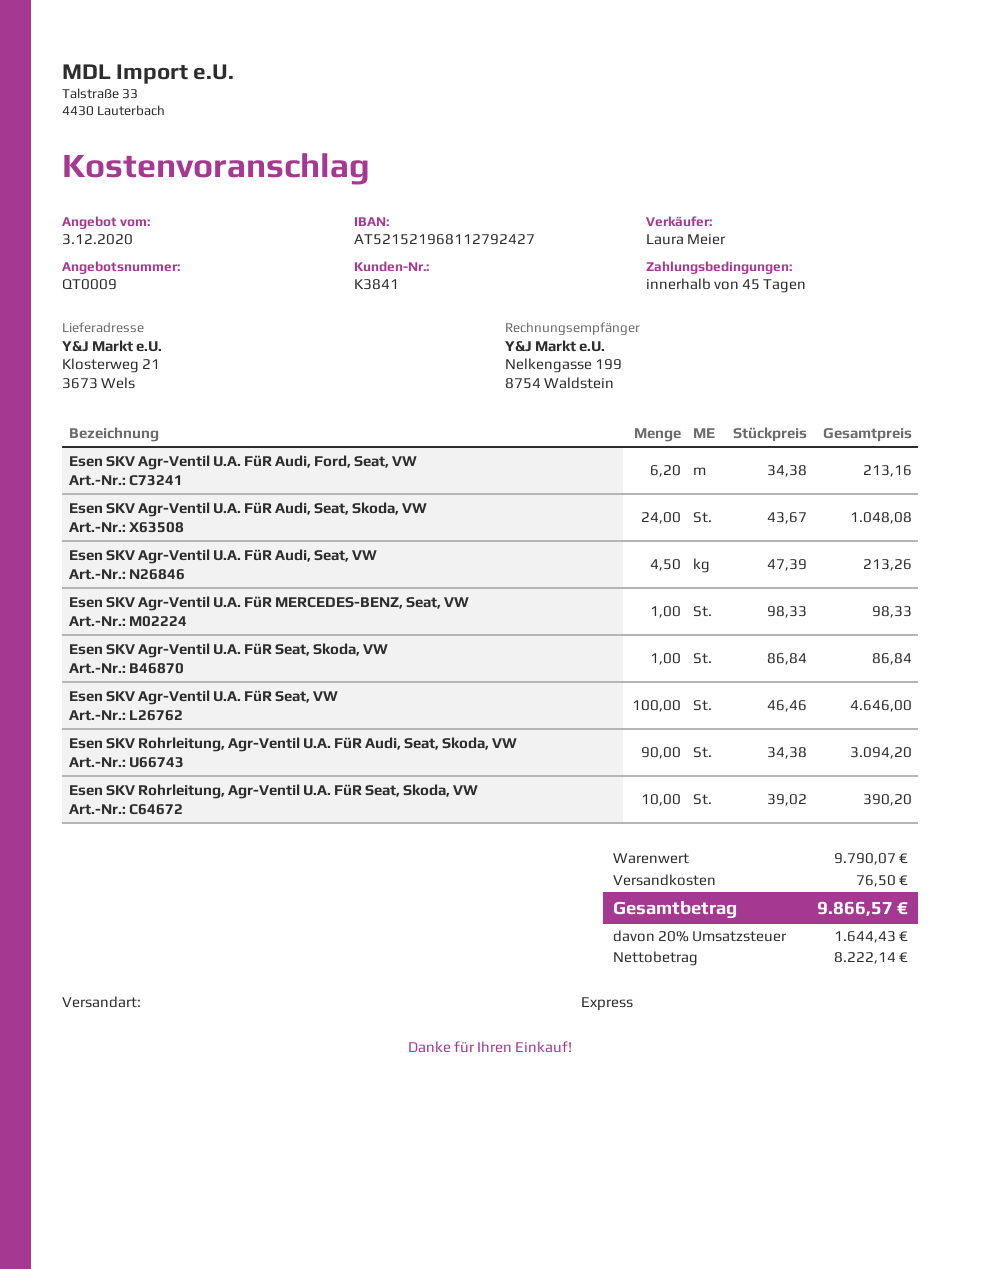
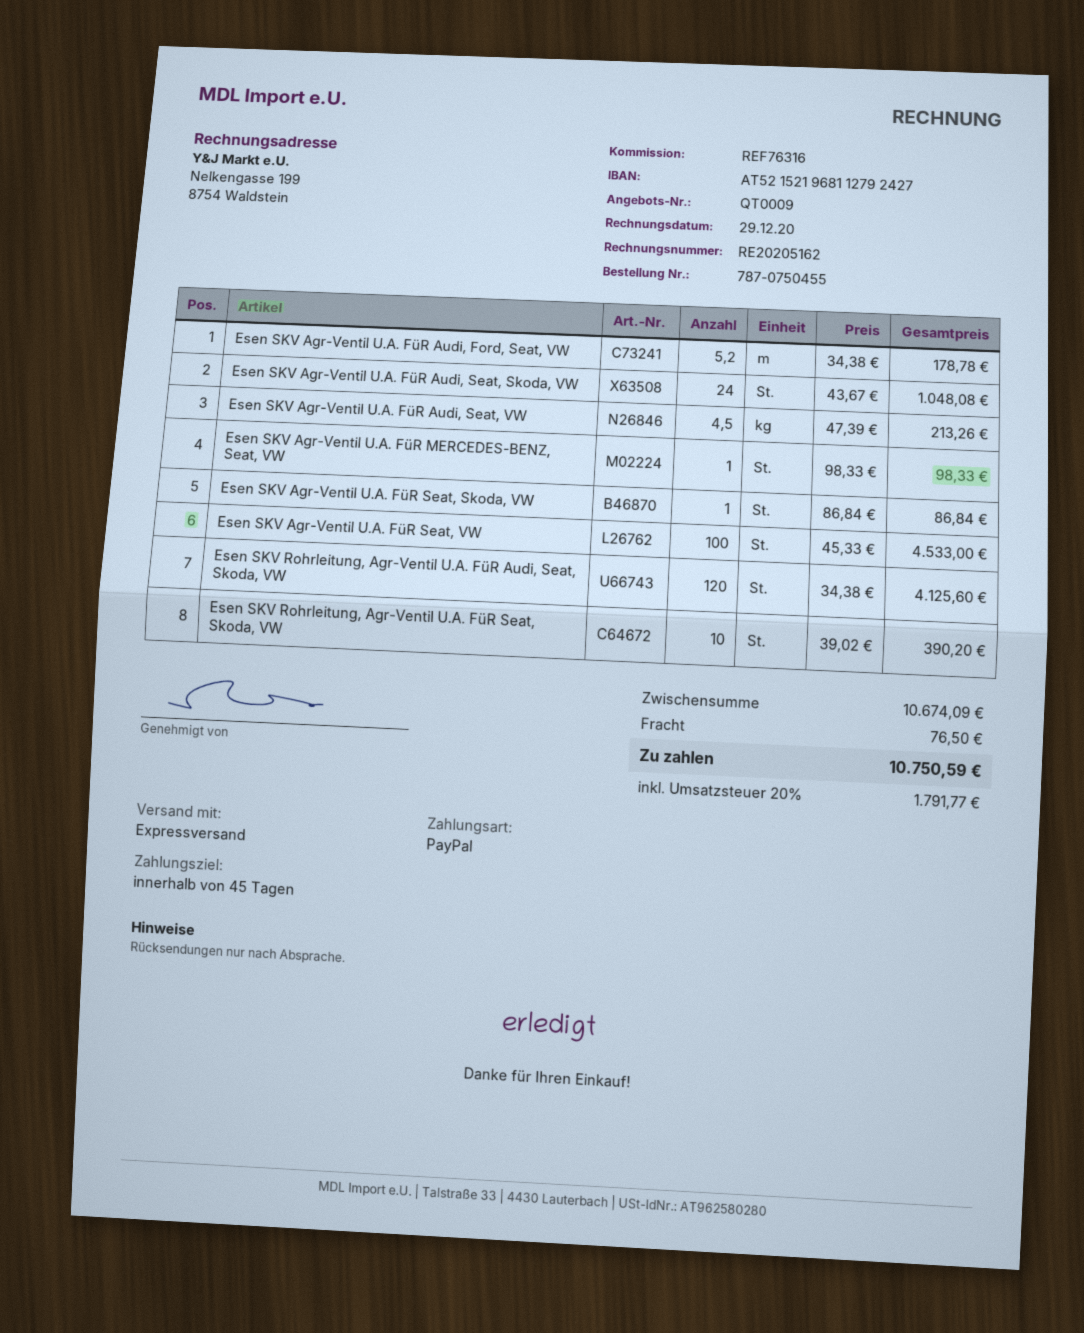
Esen SKV Agr-Ventil U.A. FüR Audi, Ford, Seat, VW: 6.2 x 34.38 = 213.16 -> 5.2 x 34.38 = 178.78
Esen SKV Agr-Ventil U.A. FüR Seat, VW: 100 x 46.46 = 4646.00 -> 100 x 45.33 = 4533.00
Esen SKV Rohrleitung, Agr-Ventil U.A. FüR Audi, Seat, Skoda, VW: 90 x 34.38 = 3094.20 -> 120 x 34.38 = 4125.60
subtotal: 9790.07 -> 10674.09
tax: 20% = 1644.43 -> 20% = 1791.77
total: 9866.57 -> 10750.59

